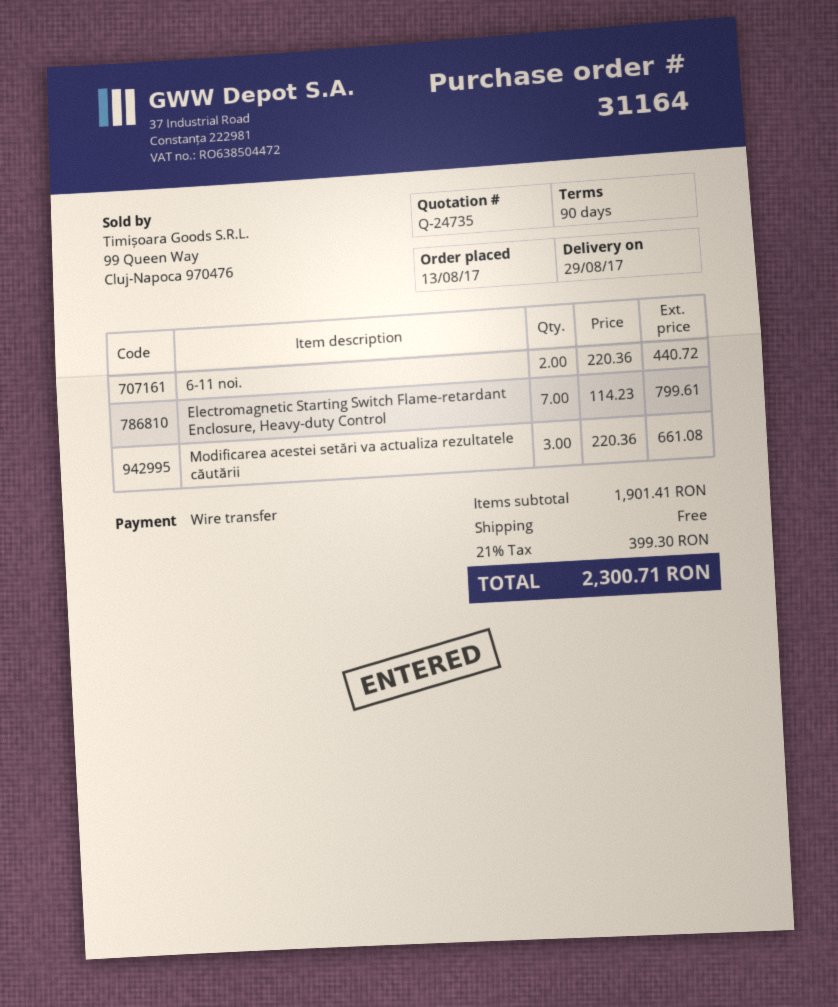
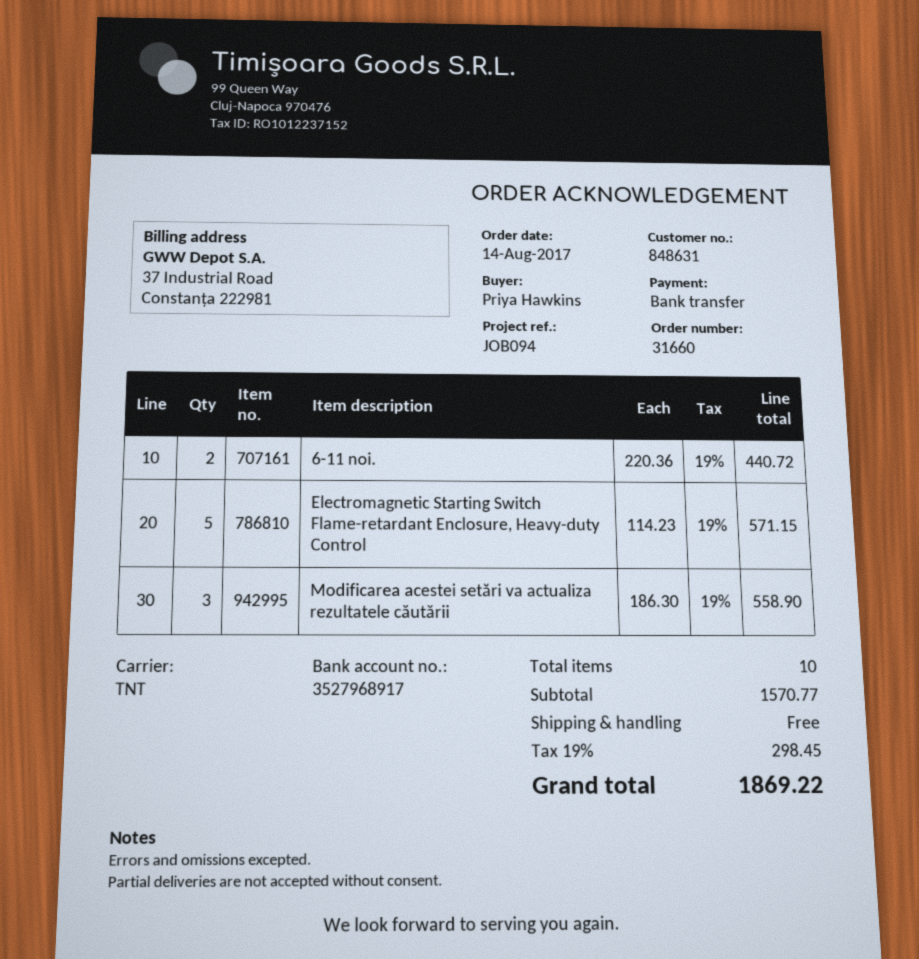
order number: 31164 -> 31660
order date: 2017-08-13 -> 2017-08-14
Electromagnetic Starting Switch Flame-retardant Enclosure, Heavy-duty Control: 7 x 114.23 = 799.61 -> 5 x 114.23 = 571.15
Modificarea acestei setări va actualiza rezultatele căutării: 3 x 220.36 = 661.08 -> 3 x 186.30 = 558.90
subtotal: 1901.41 -> 1570.77
tax: 21% = 399.30 -> 19% = 298.45
total: 2300.71 -> 1869.22

